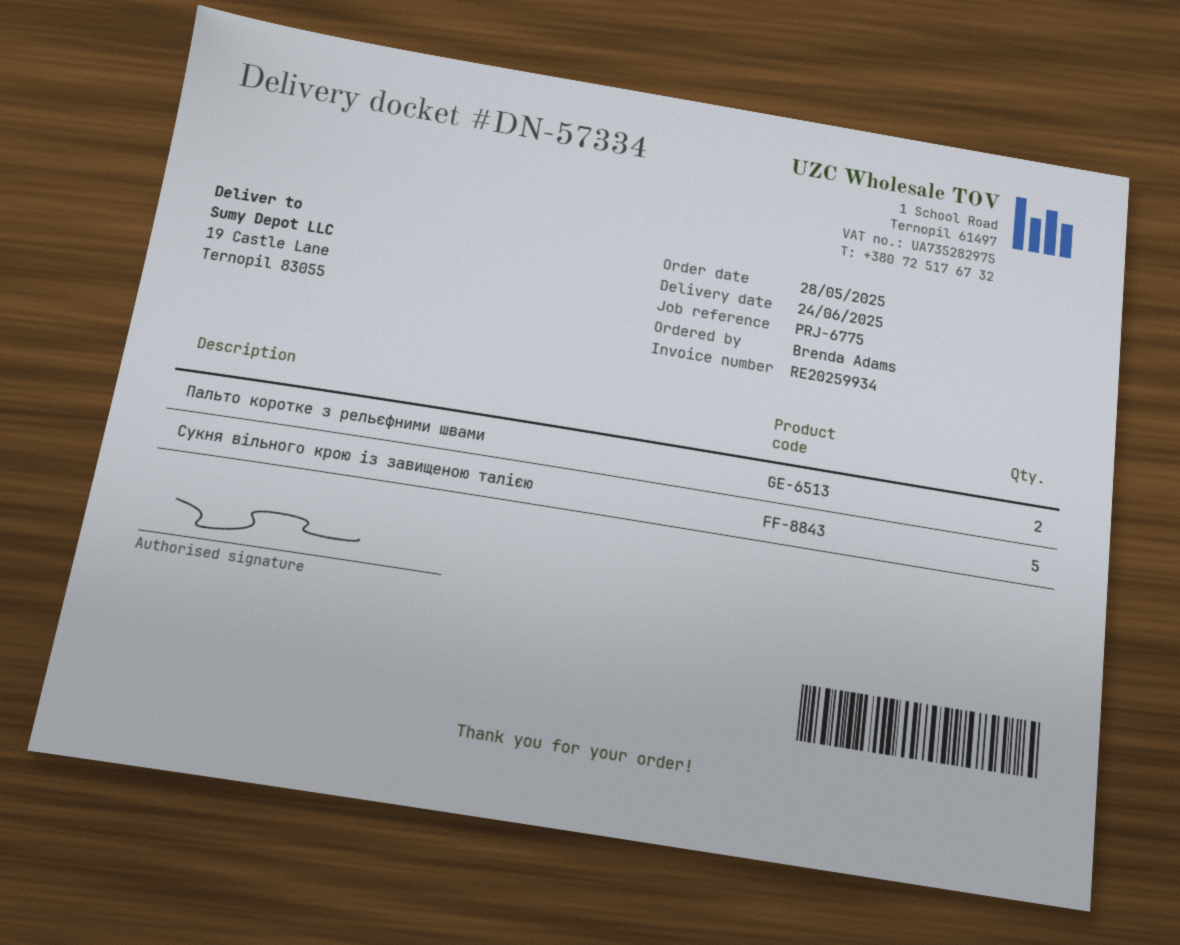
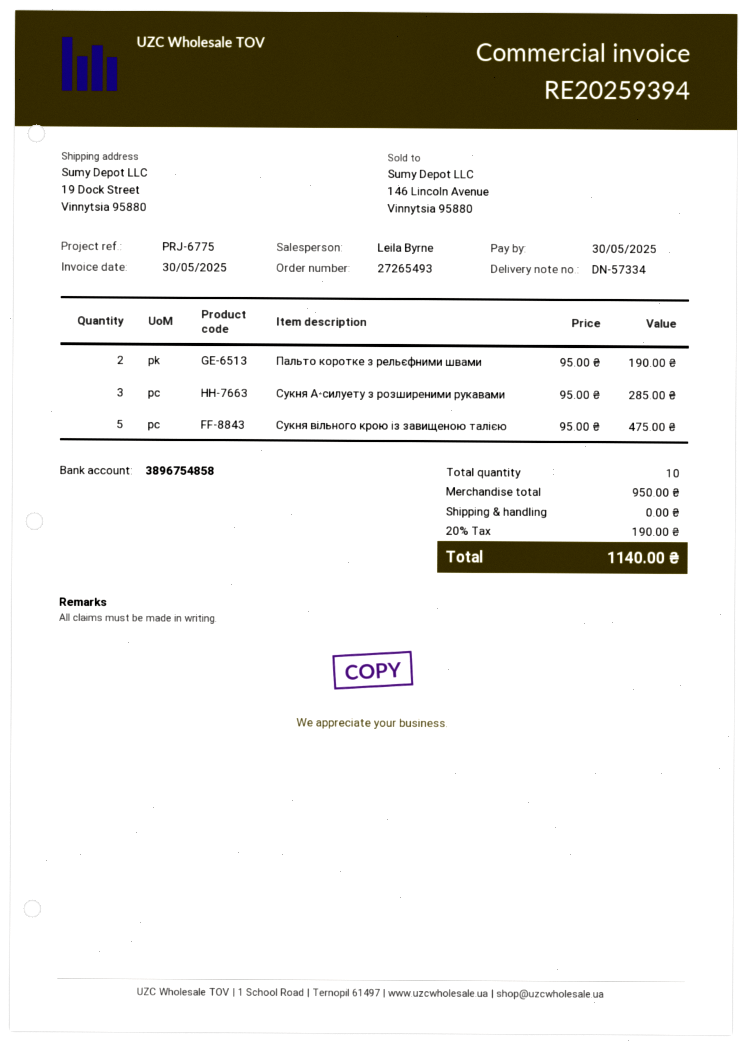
invoice number: RE20259934 -> RE20259394
ship to: 19 Castle Lane, Ternopil 83055 -> 19 Dock Street, Vinnytsia 95880
Сукня А-силуету з розширеними рукавами: none -> 3

